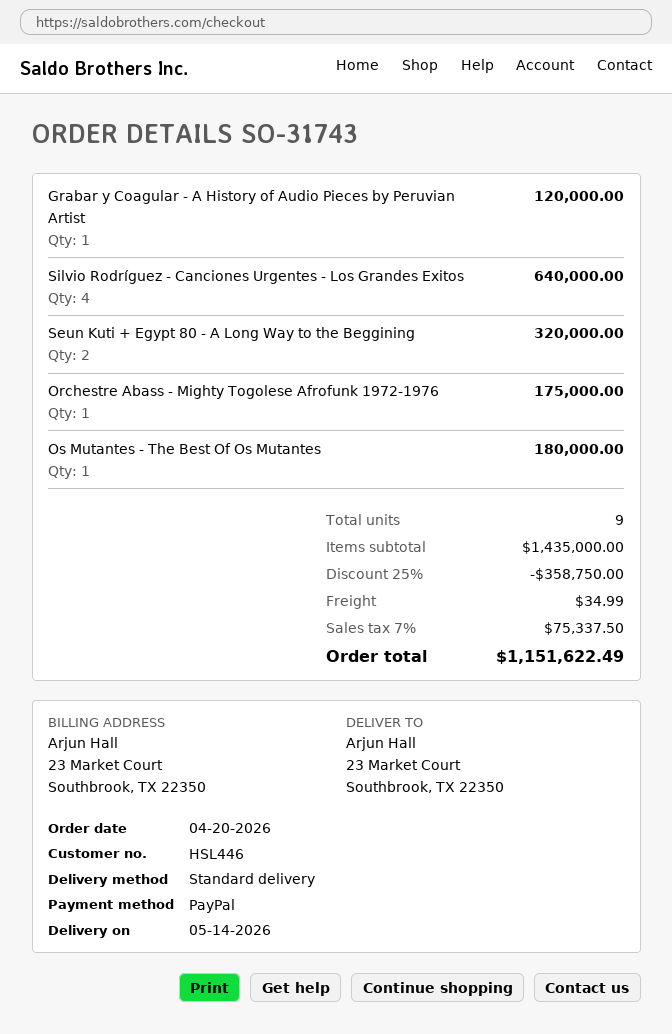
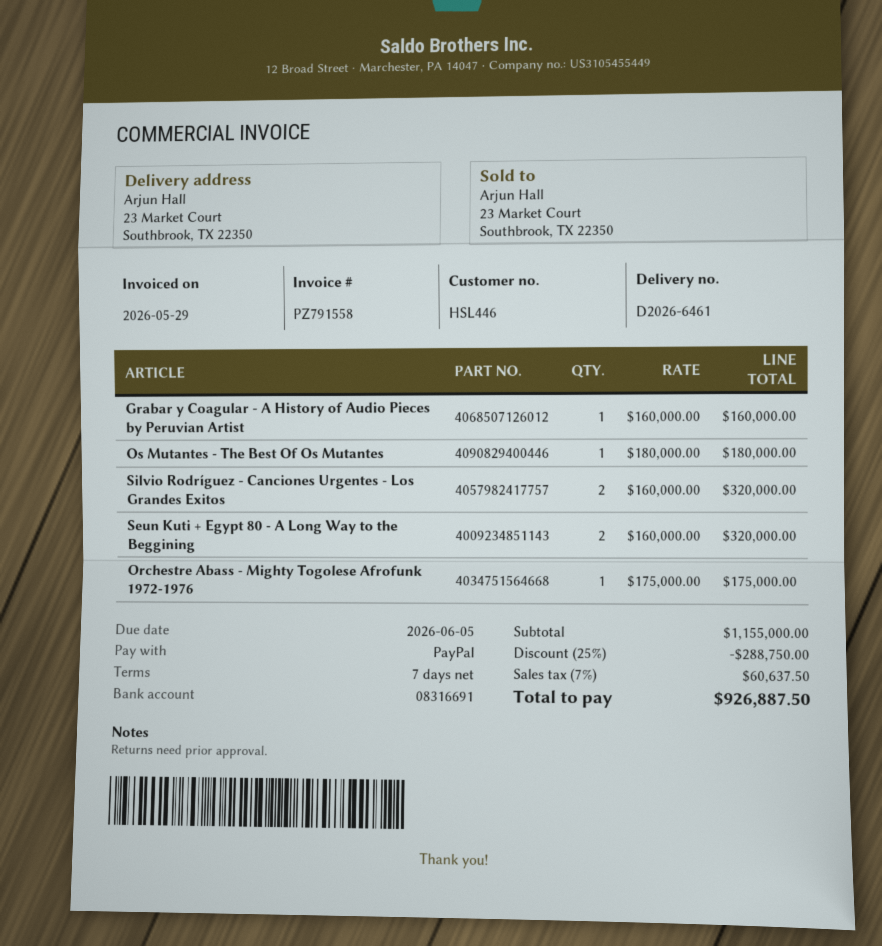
Grabar y Coagular - A History of Audio Pieces by Peruvian Artist: 1 for 120000.00 -> 1 for 160000.00
Silvio Rodríguez - Canciones Urgentes - Los Grandes Exitos: 4 for 640000.00 -> 2 for 320000.00
subtotal: 1435000.00 -> 1155000.00
discount: 25% = 358750.00 -> 25% = 288750.00
shipping: 34.99 -> none
tax: 7% = 75337.50 -> 7% = 60637.50
total: 1151622.49 -> 926887.50

